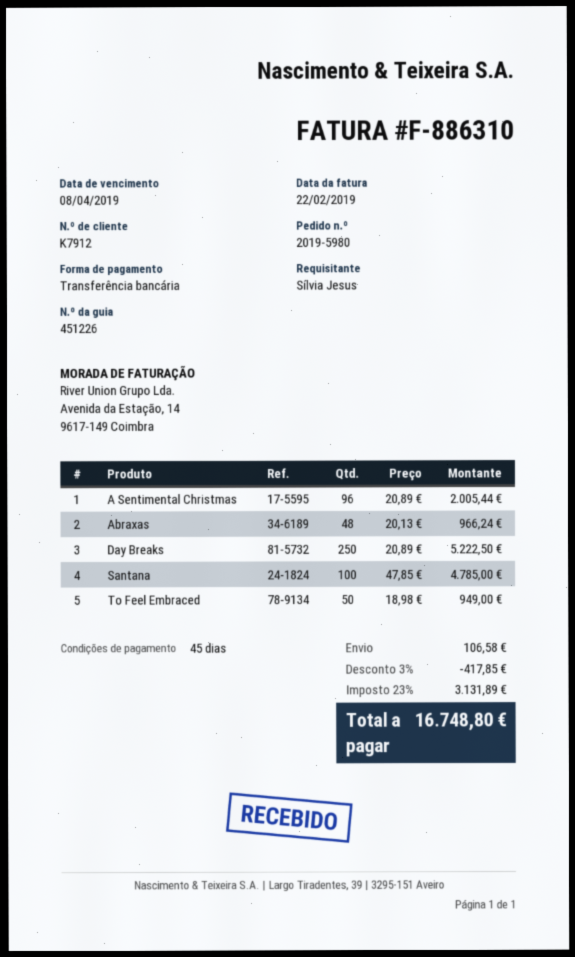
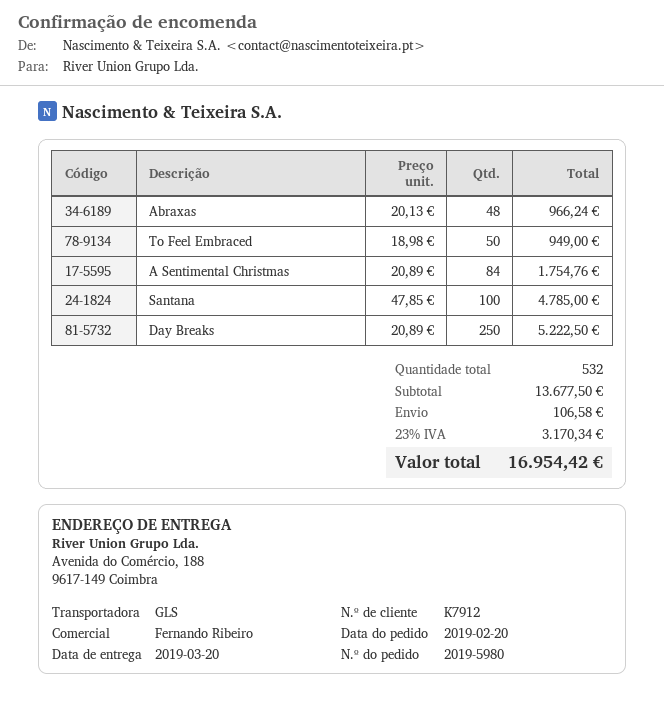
A Sentimental Christmas: 96 x 20.89 = 2005.44 -> 84 x 20.89 = 1754.76
discount: 3% = 417.85 -> none
tax: 23% = 3131.89 -> 23% = 3170.34
total: 16748.80 -> 16954.42

